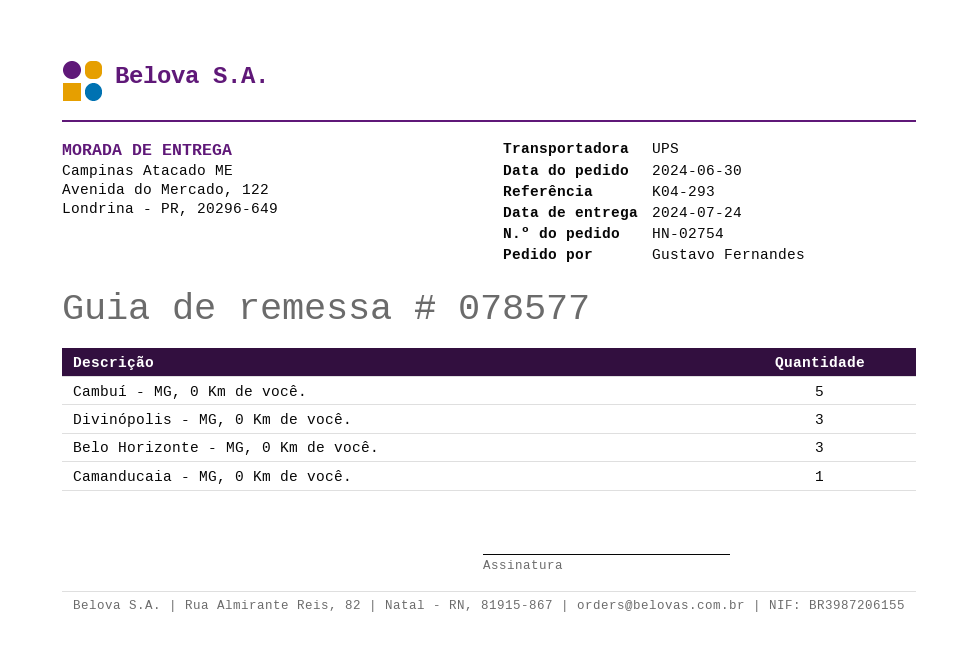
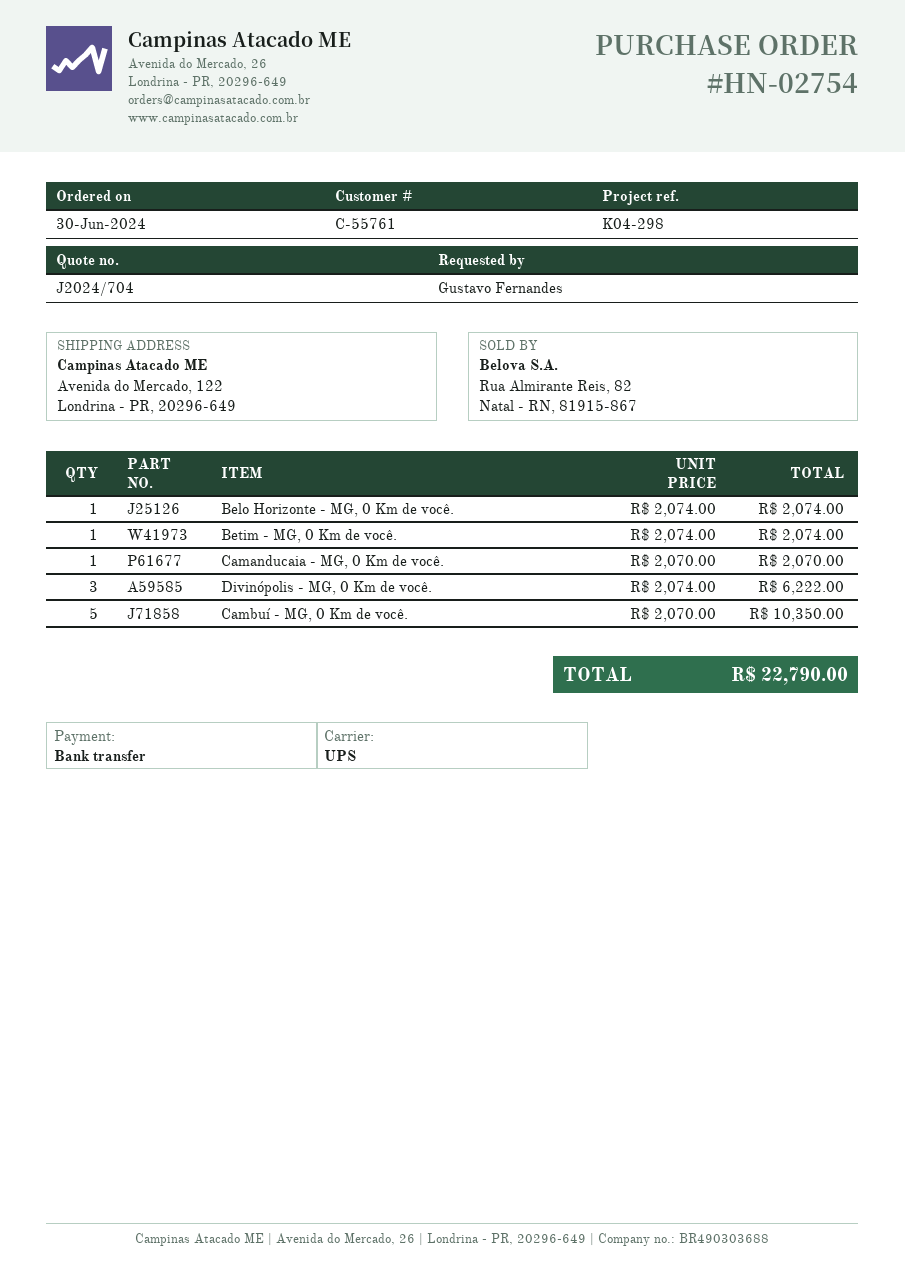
reference: K04-293 -> K04-298
Belo Horizonte - MG, 0 Km de você.: 3 -> 1
Betim - MG, 0 Km de você.: none -> 1

